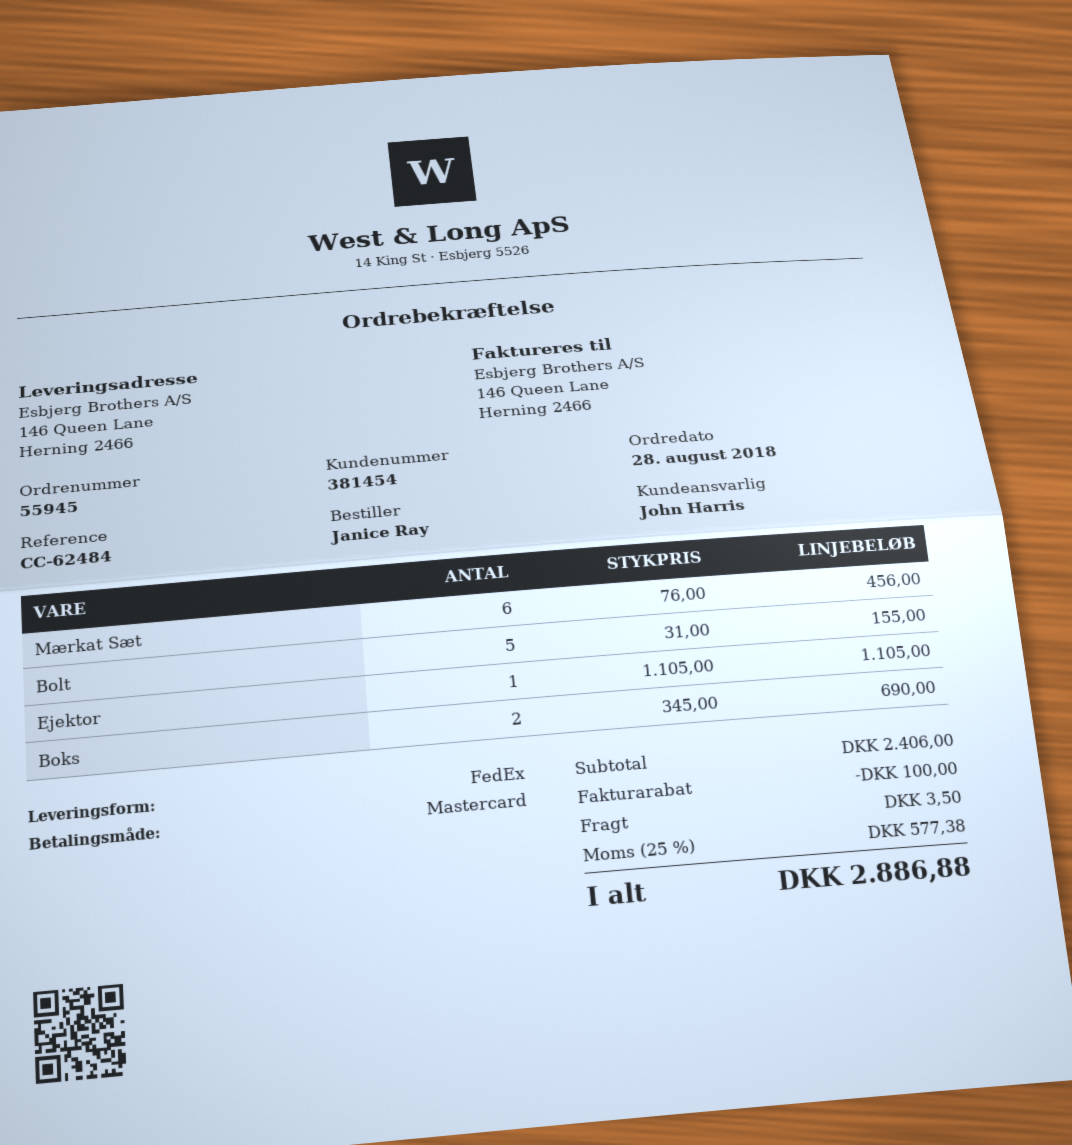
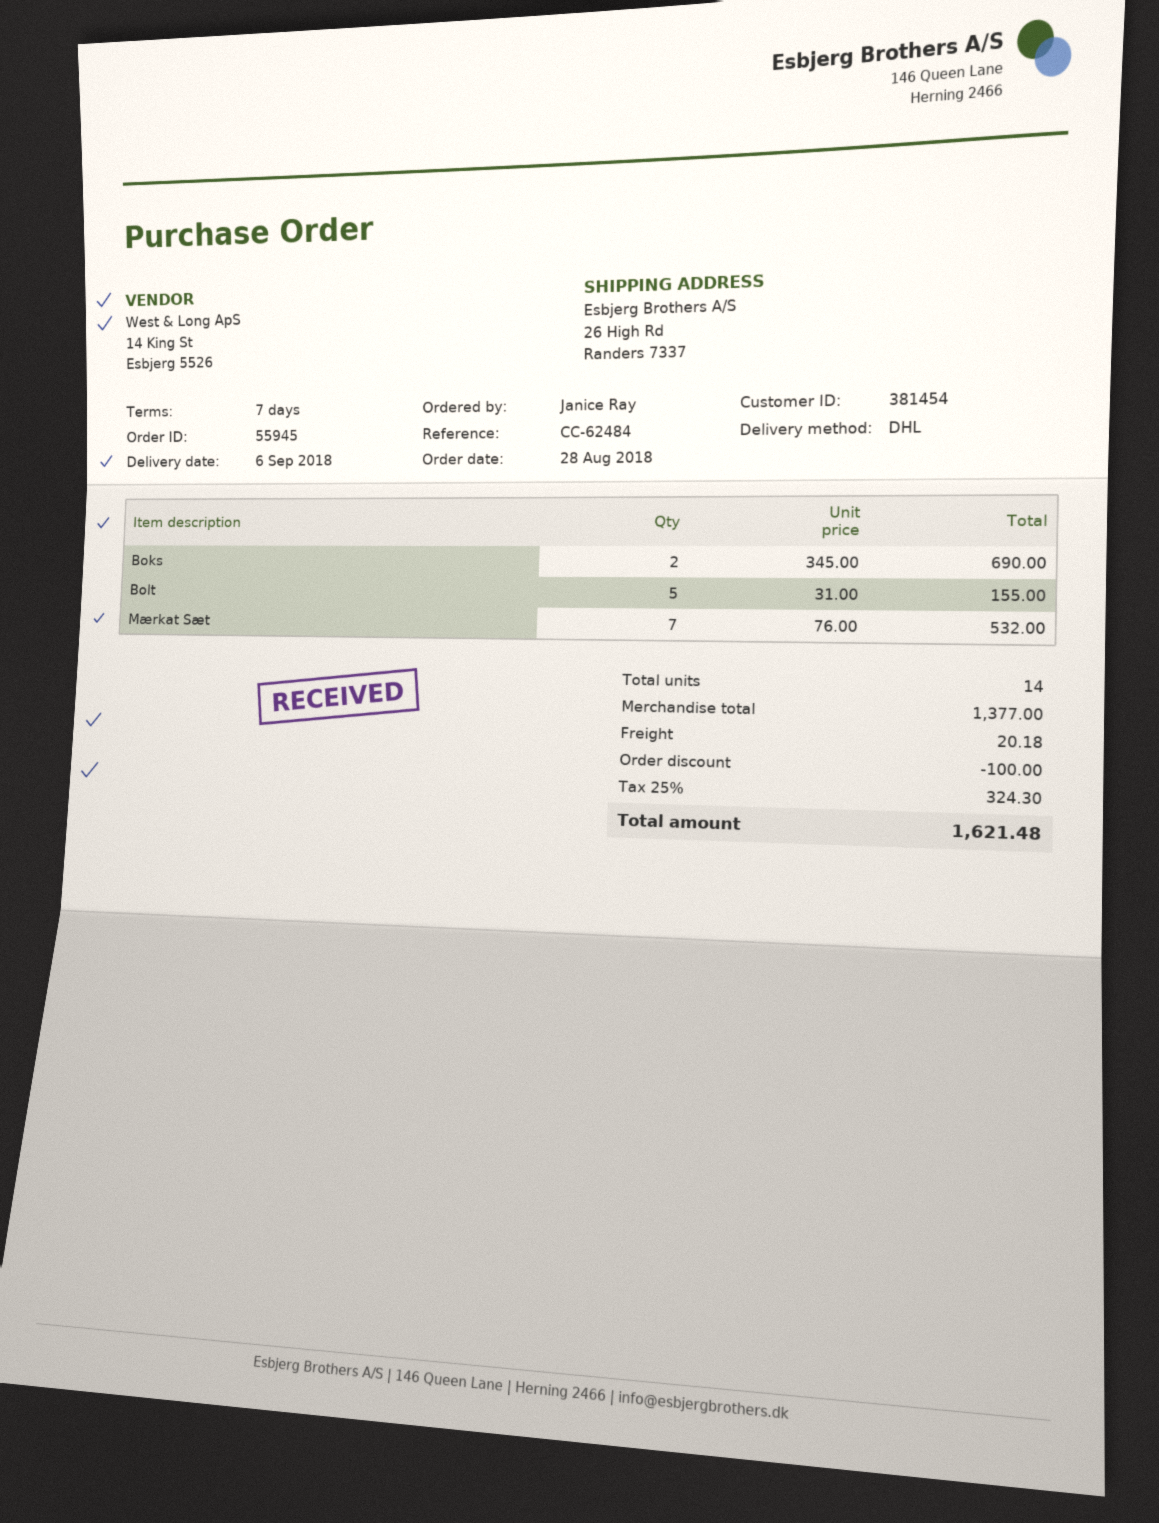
shipping method: FedEx -> DHL
ship to: 146 Queen Lane, Herning 2466 -> 26 High Rd, Randers 7337
Mærkat Sæt: 6 x 76.00 = 456.00 -> 7 x 76.00 = 532.00
Ejektor: 1 x 1105.00 = 1105.00 -> none
subtotal: 2406.00 -> 1377.00
shipping: 3.50 -> 20.18
tax: 25% = 577.38 -> 25% = 324.30
total: 2886.88 -> 1621.48

